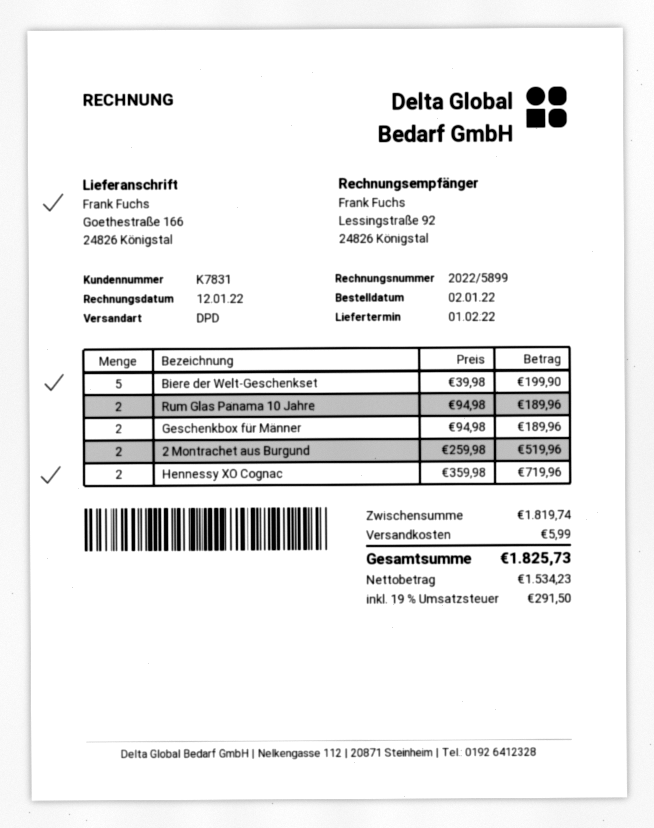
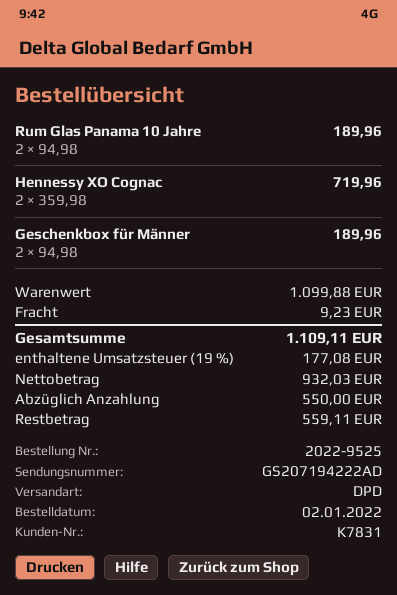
Biere der Welt-Geschenkset: 5 x 39.98 = 199.90 -> none
2 Montrachet aus Burgund: 2 x 259.98 = 519.96 -> none
subtotal: 1819.74 -> 1099.88
shipping: 5.99 -> 9.23
net: 1534.23 -> 932.03
tax: 19% = 291.50 -> 19% = 177.08
total: 1825.73 -> 1109.11

